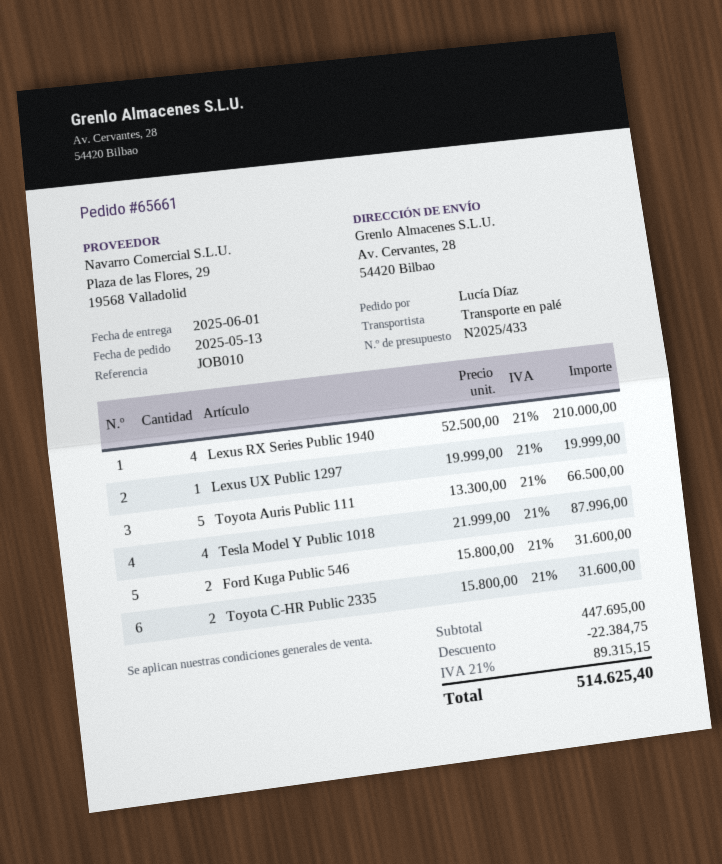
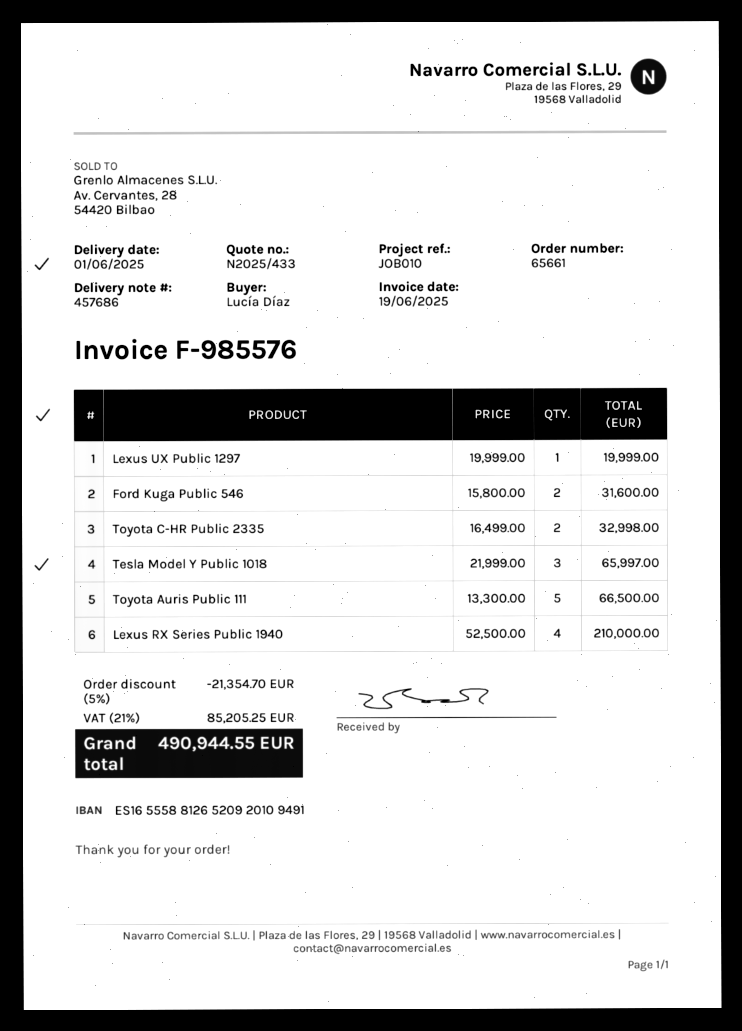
Tesla Model Y Public 1018: 4 x 21999.00 = 87996.00 -> 3 x 21999.00 = 65997.00
Toyota C-HR Public 2335: 2 x 15800.00 = 31600.00 -> 2 x 16499.00 = 32998.00
discount: 22384.75 -> 21354.70
tax: 21% = 89315.15 -> 21% = 85205.25
total: 514625.40 -> 490944.55

